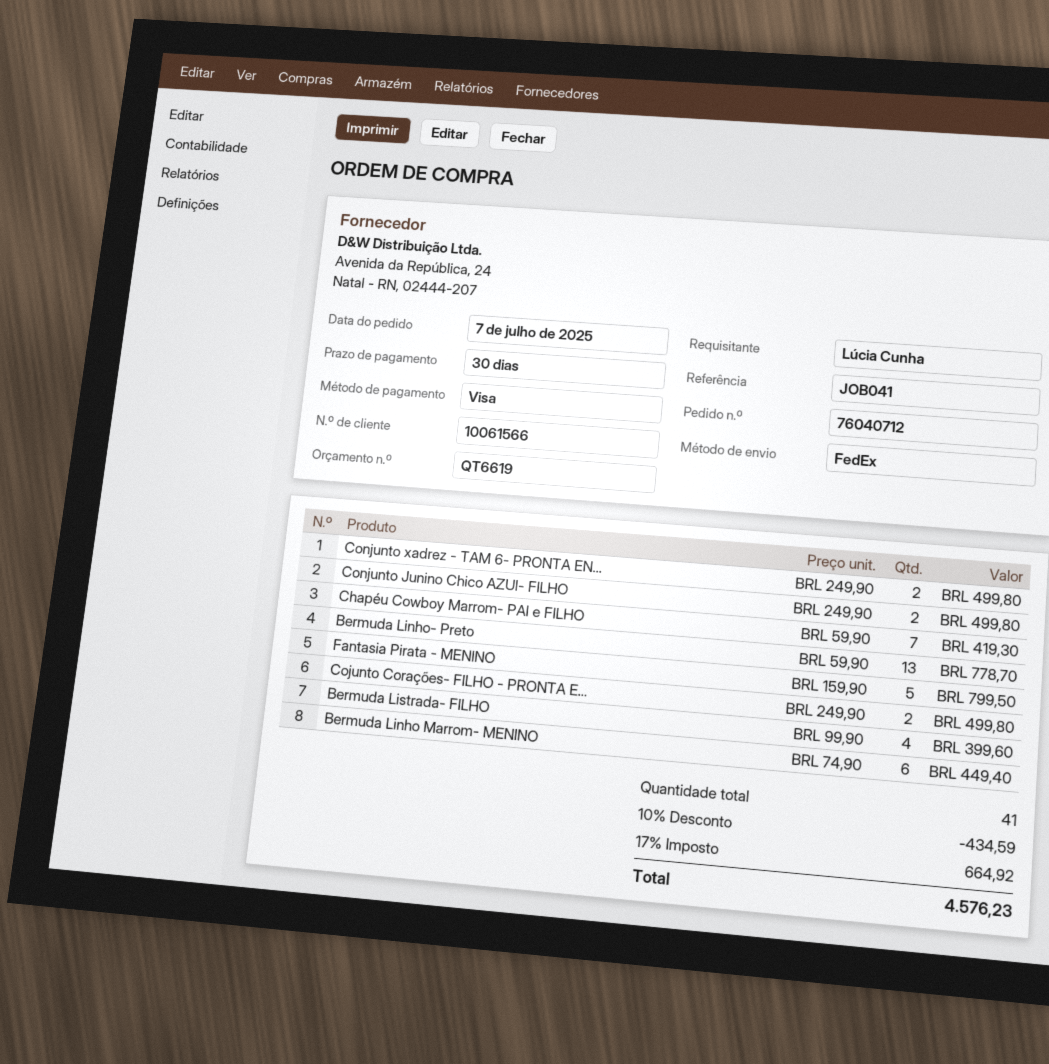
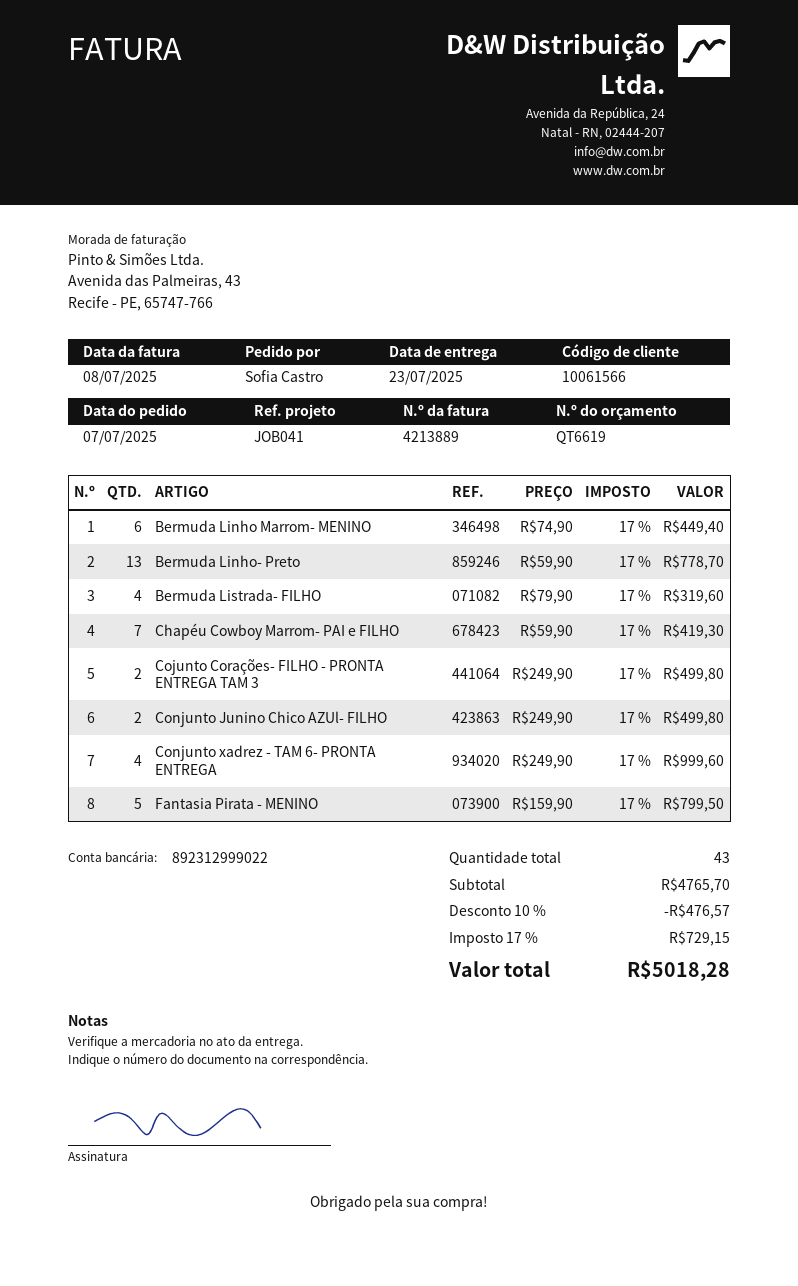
ordered by: Lúcia Cunha -> Sofia Castro
Conjunto xadrez - TAM 6- PRONTA EN...: 2 x 249.90 = 499.80 -> 4 x 249.90 = 999.60
Bermuda Listrada- FILHO: 4 x 99.90 = 399.60 -> 4 x 79.90 = 319.60
total quantity: 41 -> 43
discount: 10% = 434.59 -> 10% = 476.57
tax: 17% = 664.92 -> 17% = 729.15
total: 4576.23 -> 5018.28

